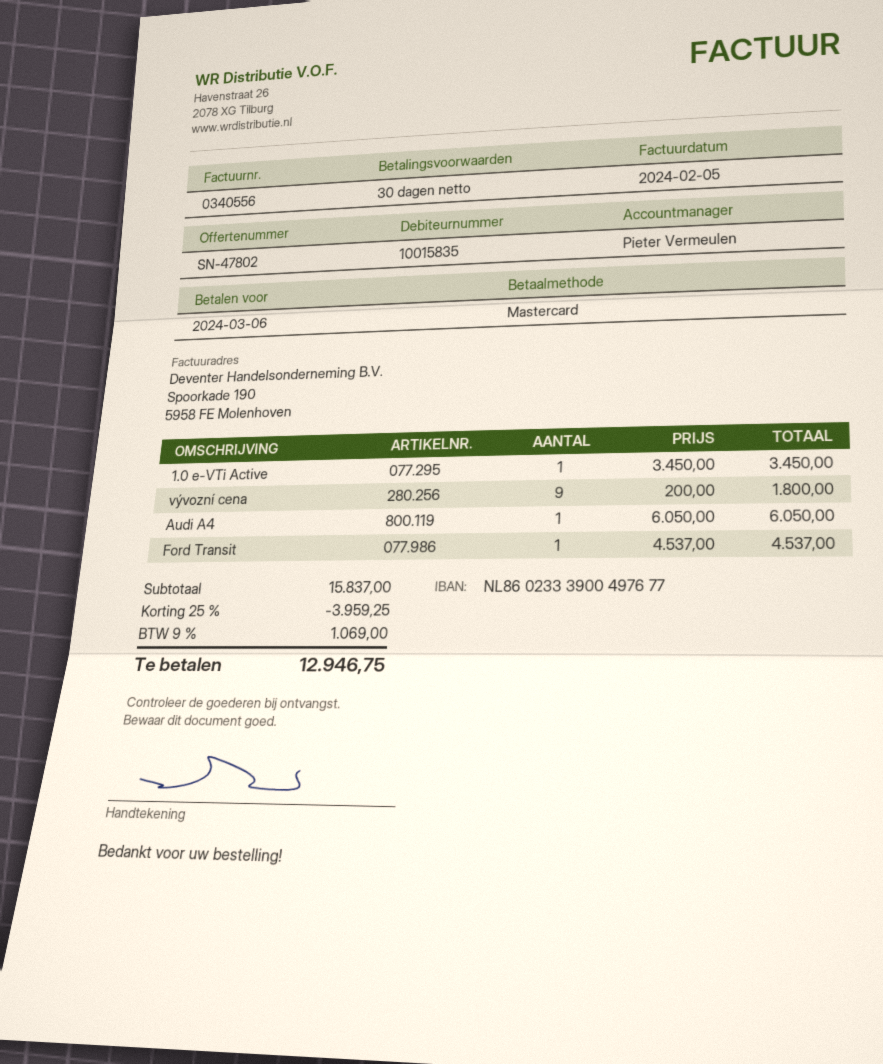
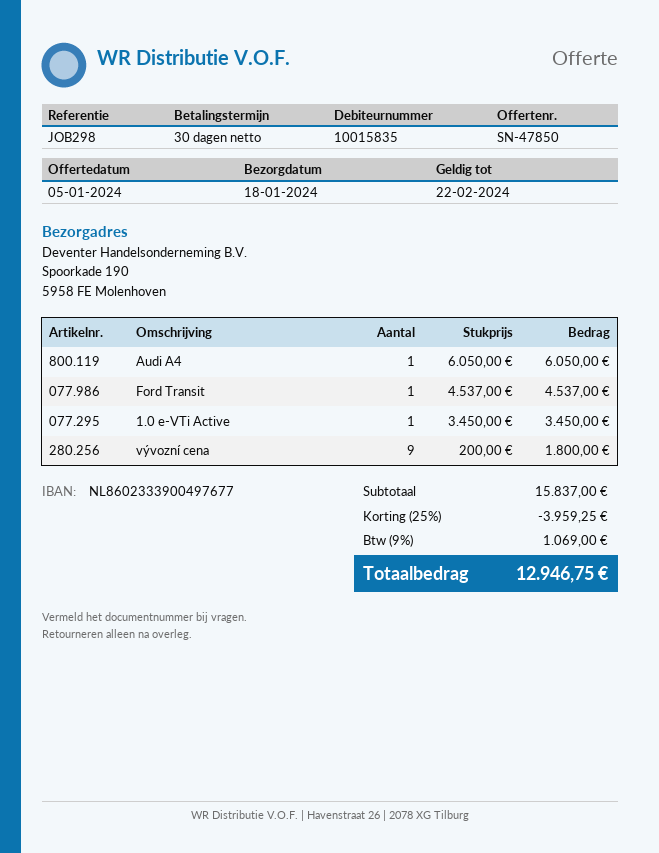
quote number: SN-47802 -> SN-47850

